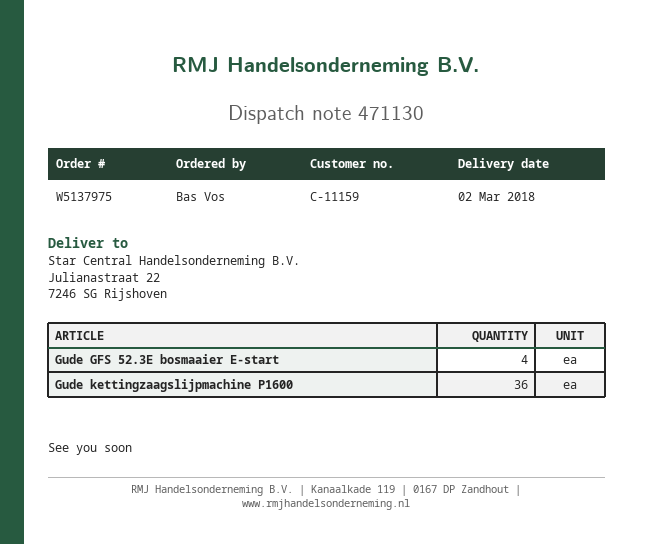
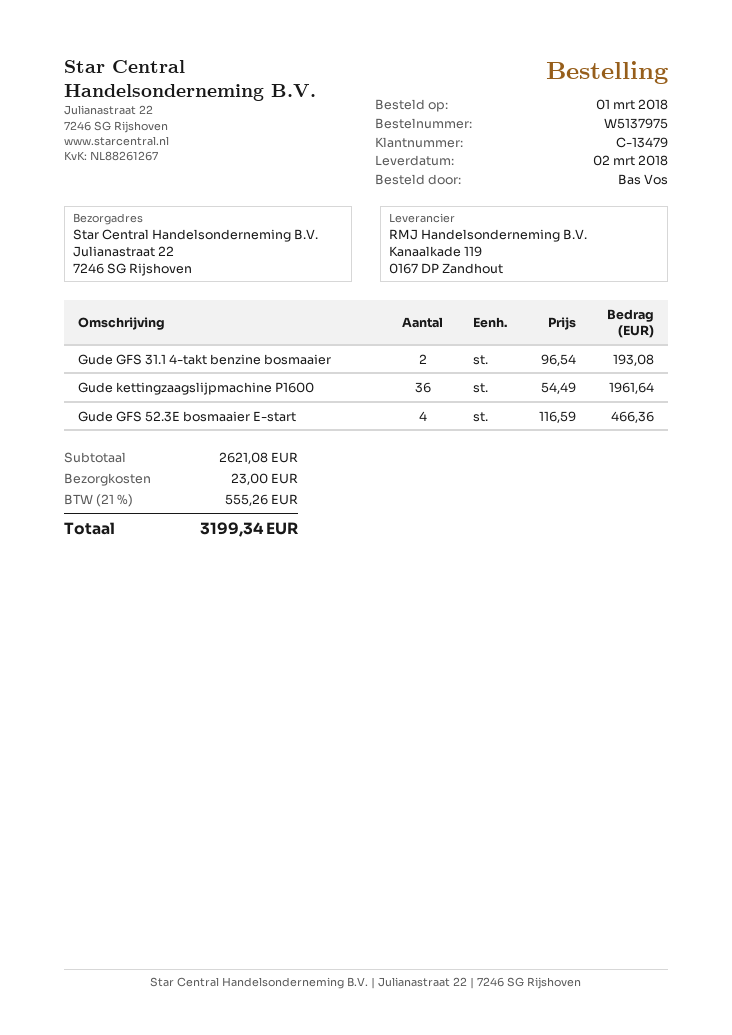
customer number: C-11159 -> C-13479
Gude GFS 31.1 4-takt benzine bosmaaier: none -> 2

